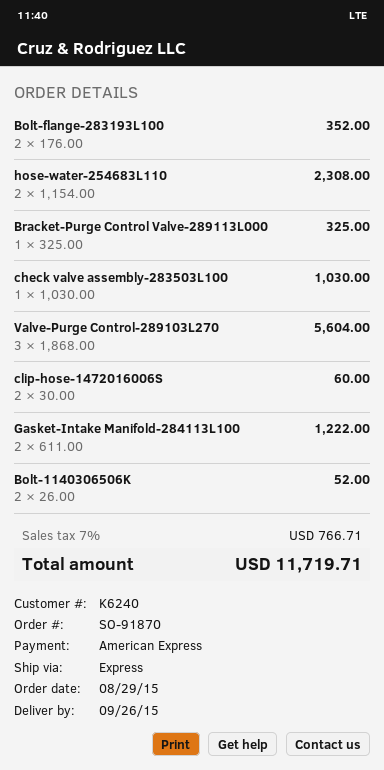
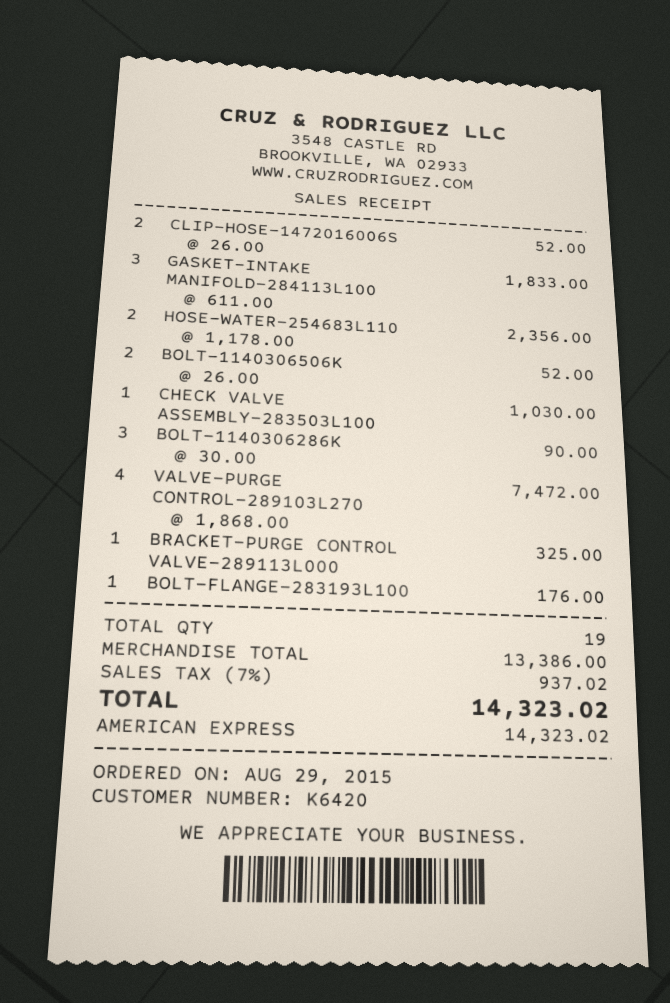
customer number: K6240 -> K6420
Bolt-flange-283193L100: 2 x 176.00 = 352.00 -> 1 x 176.00 = 176.00
hose-water-254683L110: 2 x 1154.00 = 2308.00 -> 2 x 1178.00 = 2356.00
Valve-Purge Control-289103L270: 3 x 1868.00 = 5604.00 -> 4 x 1868.00 = 7472.00
clip-hose-1472016006S: 2 x 30.00 = 60.00 -> 2 x 26.00 = 52.00
Gasket-Intake Manifold-284113L100: 2 x 611.00 = 1222.00 -> 3 x 611.00 = 1833.00
BOLT-1140306286K: none -> 3 x 30.00 = 90.00
tax: 7% = 766.71 -> 7% = 937.02
total: 11719.71 -> 14323.02

